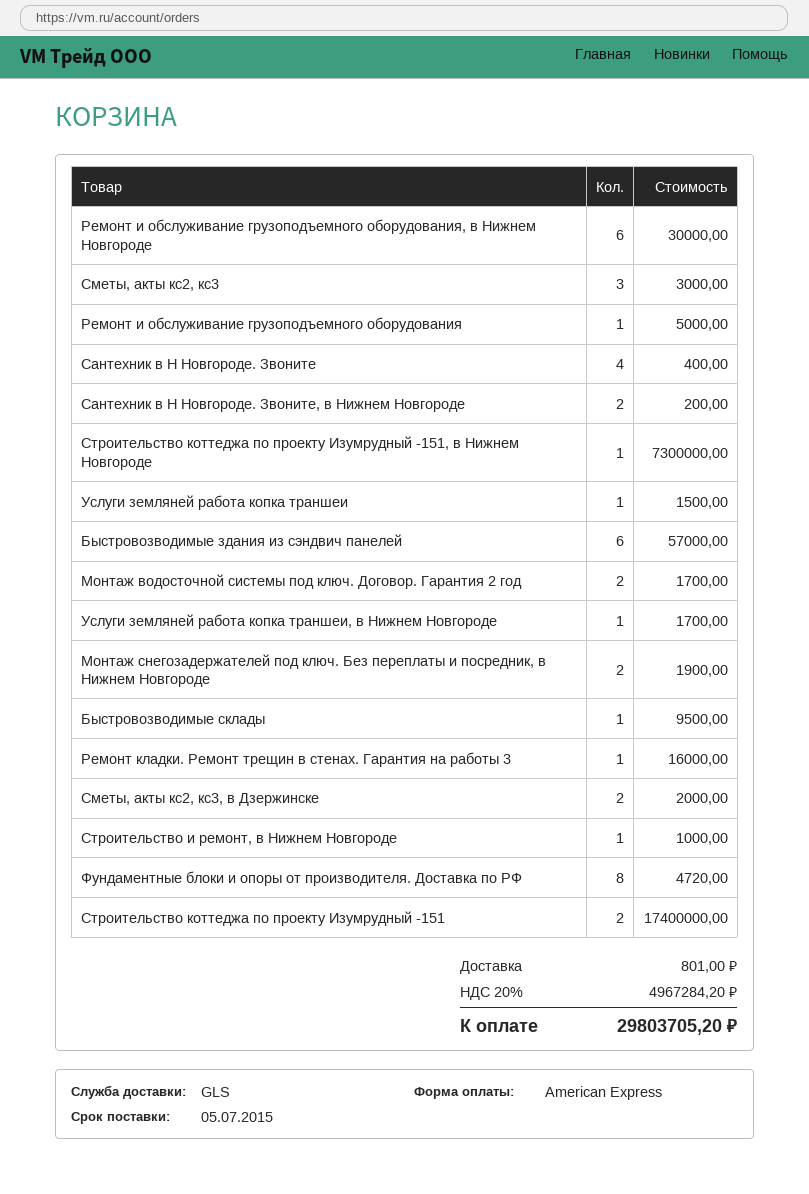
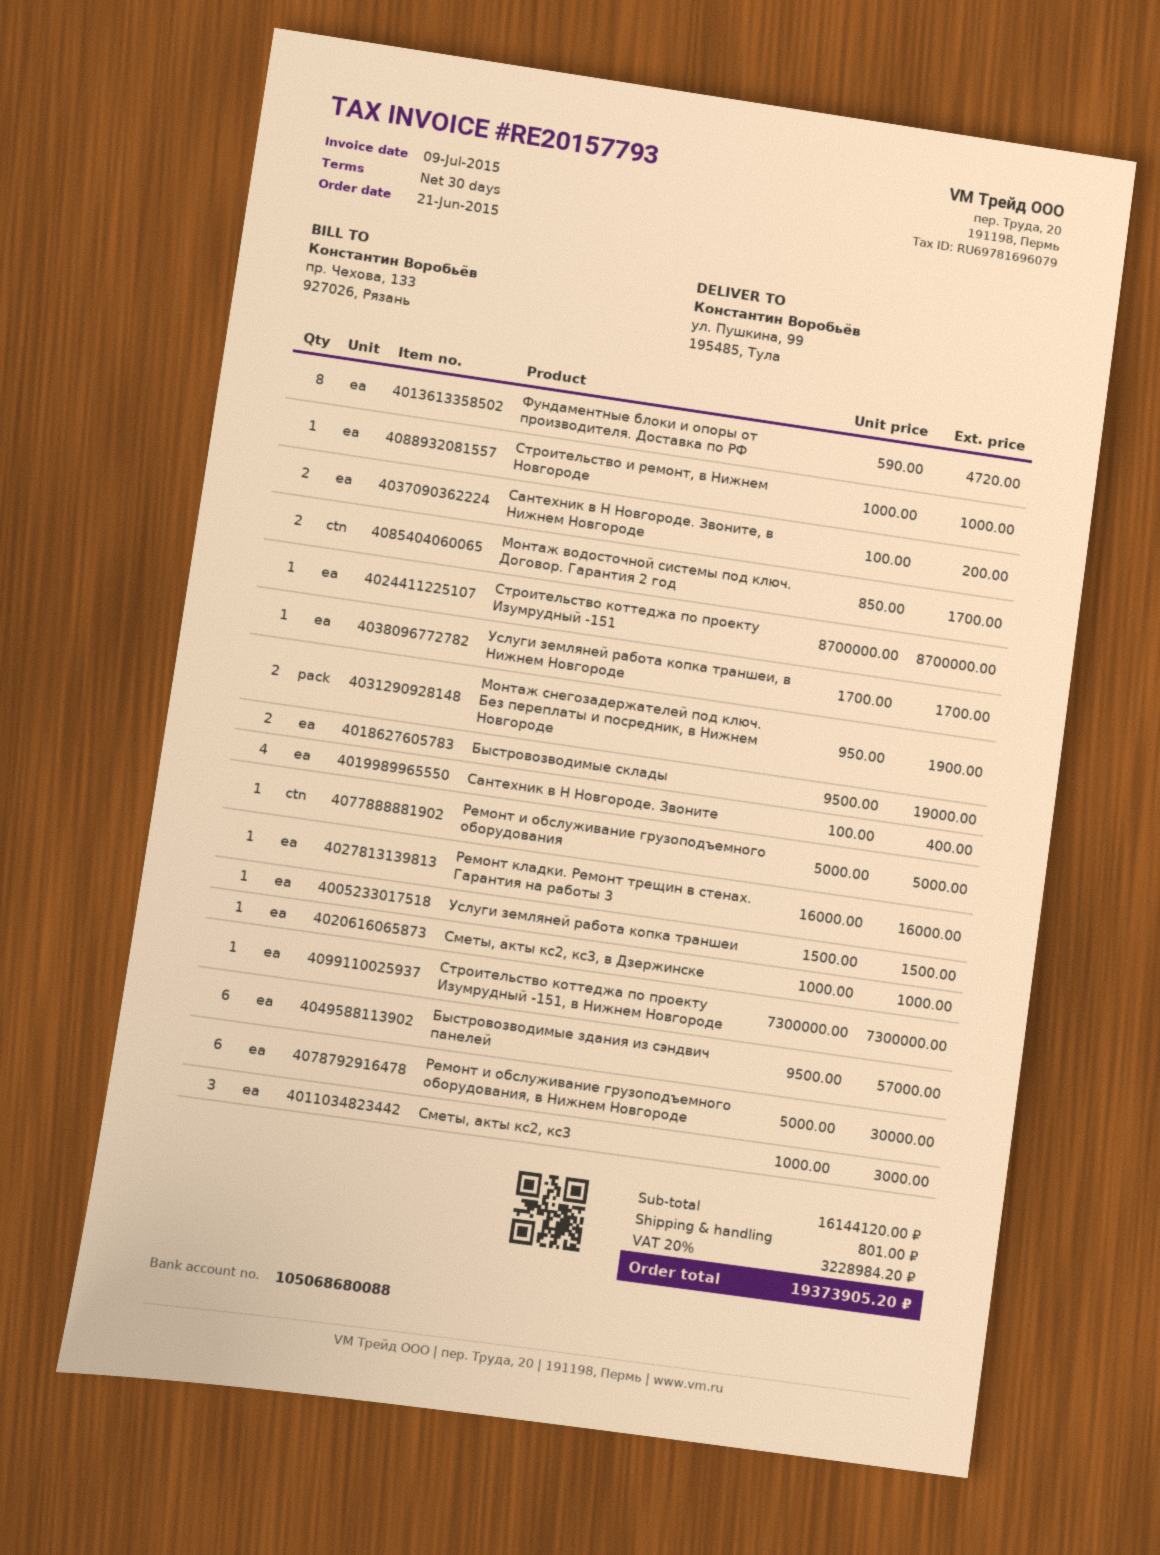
Быстровозводимые склады: 1 for 9500.00 -> 2 for 19000.00
Сметы, акты кс2, кс3, в Дзержинске: 2 for 2000.00 -> 1 for 1000.00
Строительство коттеджа по проекту Изумрудный -151: 2 for 17400000.00 -> 1 for 8700000.00
tax: 20% = 4967284.20 -> 20% = 3228984.20
total: 29803705.20 -> 19373905.20

